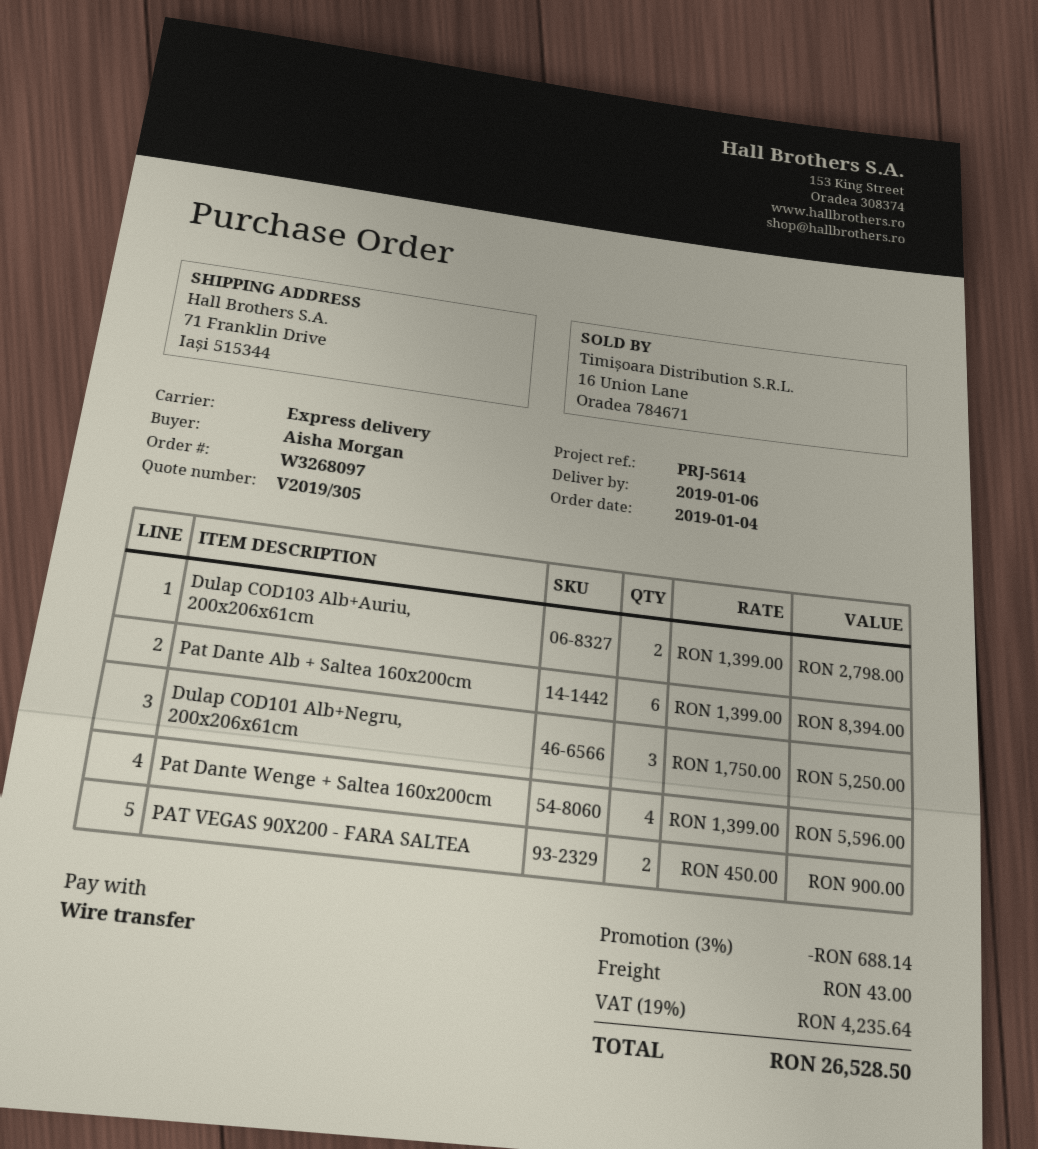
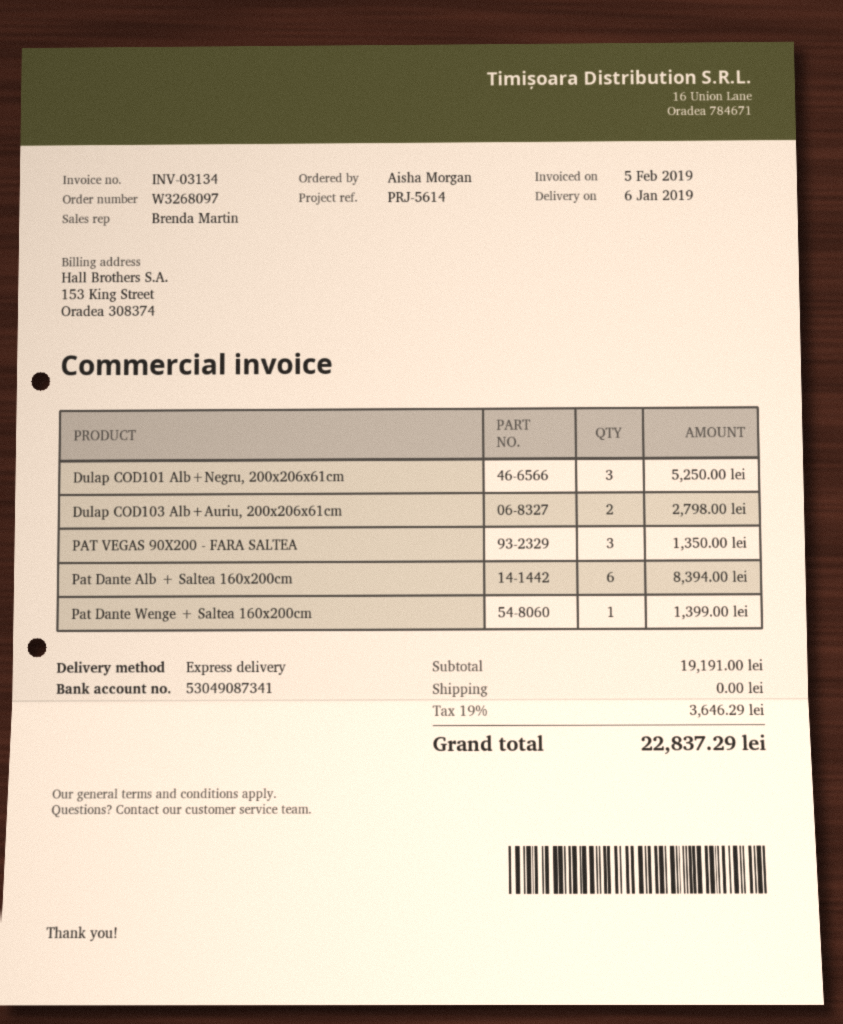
Pat Dante Wenge + Saltea 160x200cm: 4 for 5596.00 -> 1 for 1399.00
PAT VEGAS 90X200 - FARA SALTEA: 2 for 900.00 -> 3 for 1350.00
discount: 3% = 688.14 -> none
shipping: 43.00 -> 0.00
tax: 19% = 4235.64 -> 19% = 3646.29
total: 26528.50 -> 22837.29

